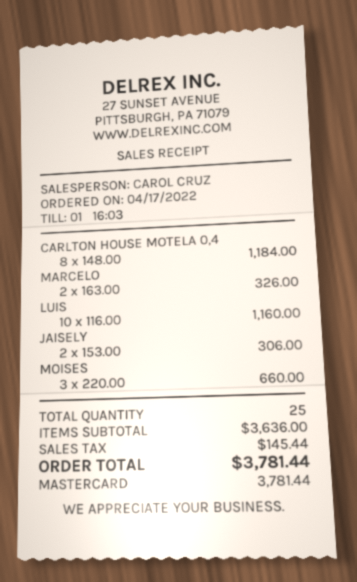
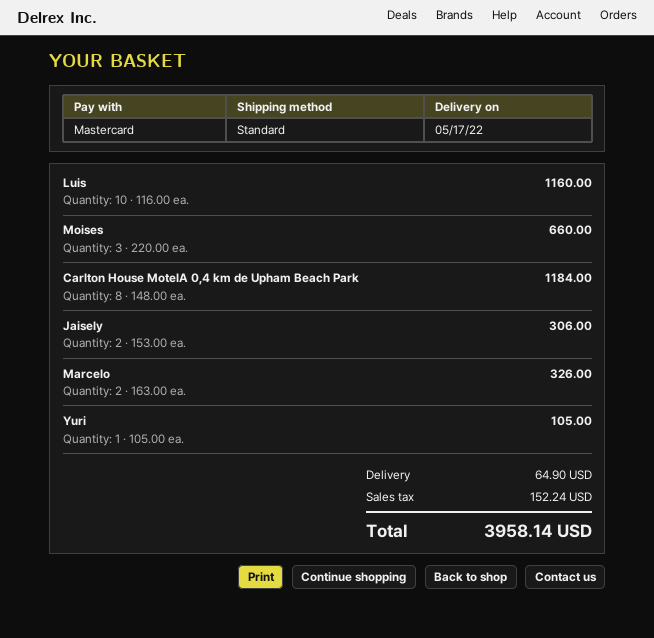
Yuri: none -> 1 x 105.00 = 105.00
shipping: none -> 64.90
tax: 145.44 -> 152.24
total: 3781.44 -> 3958.14

